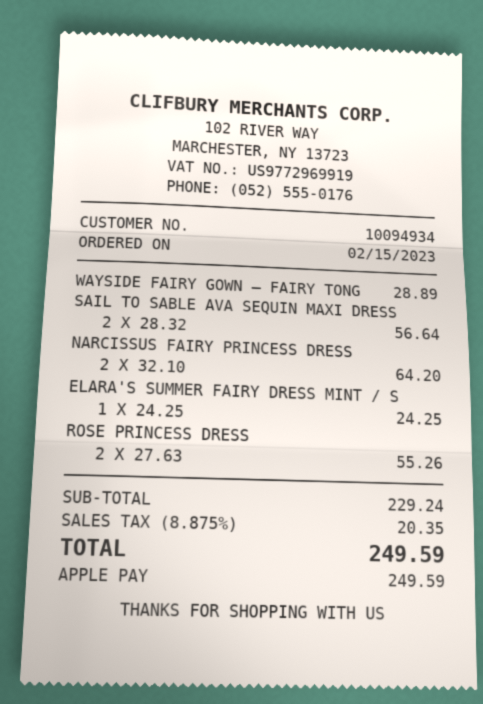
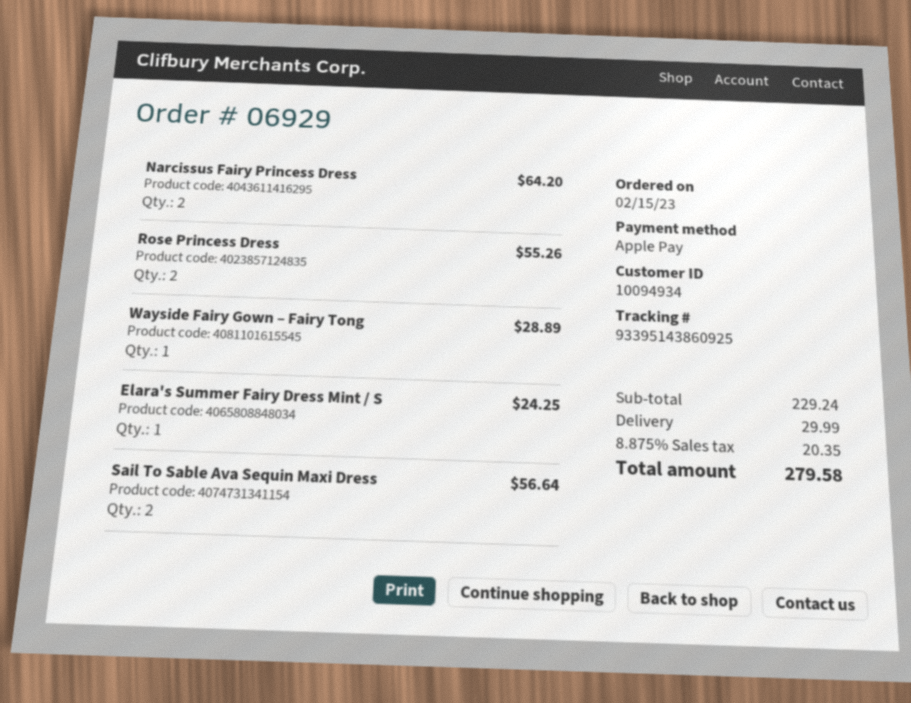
shipping: none -> 29.99
total: 249.59 -> 279.58

